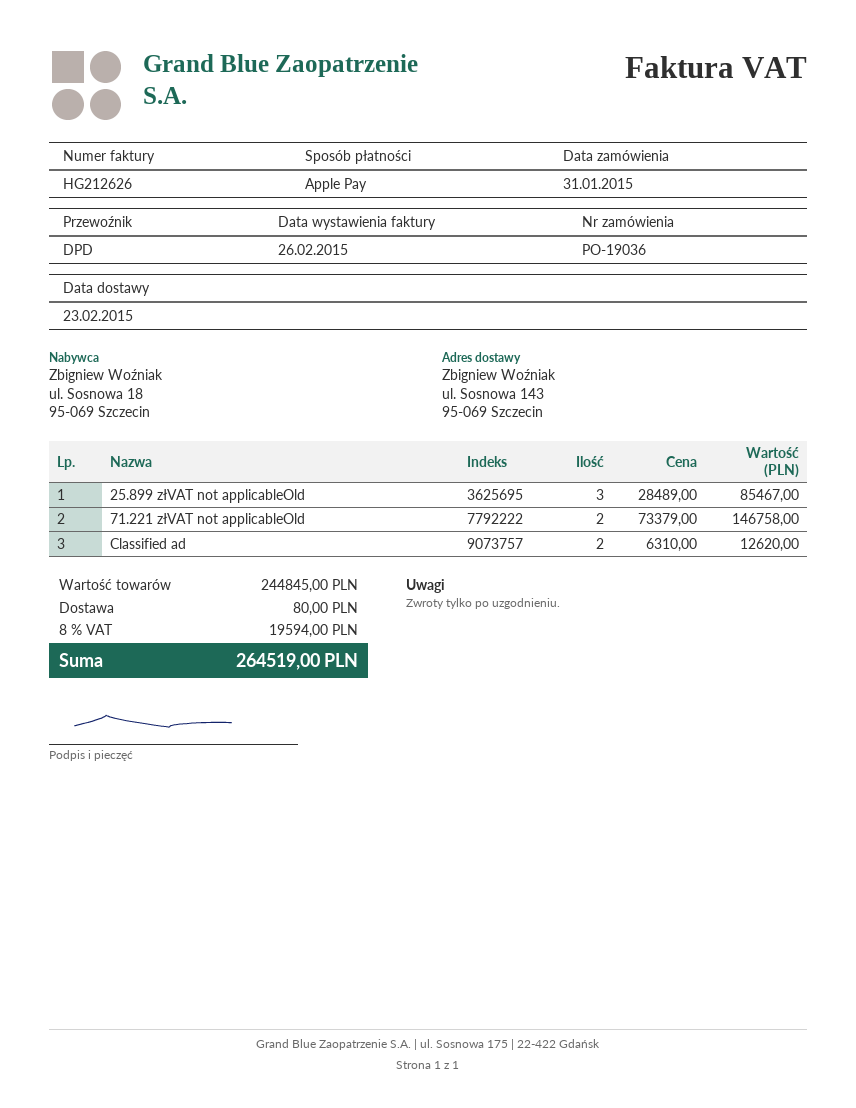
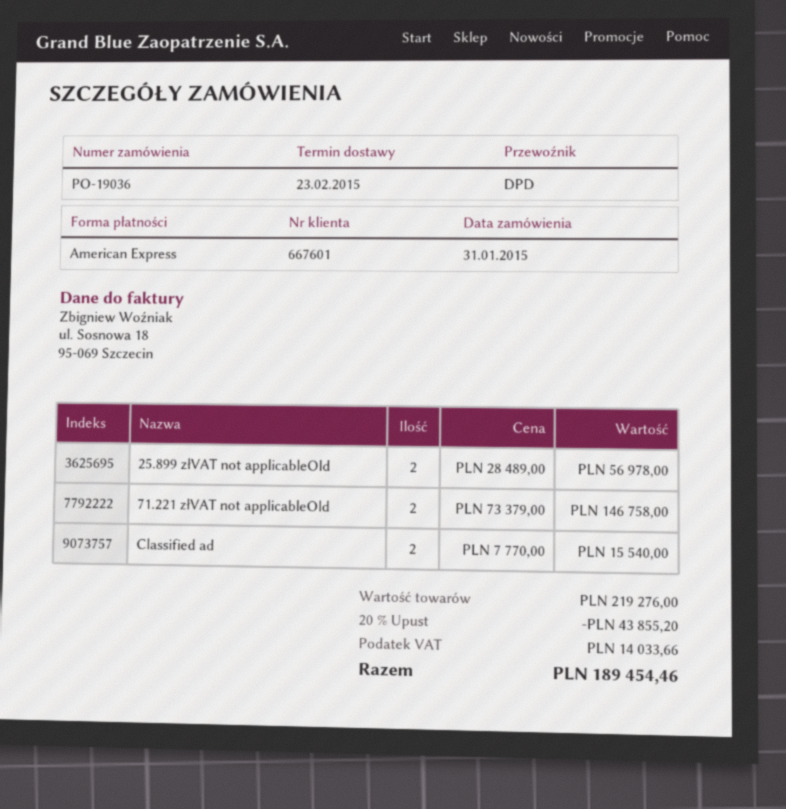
payment method: Apple Pay -> American Express
25.899 złVAT not applicableOld: 3 x 28489.00 = 85467.00 -> 2 x 28489.00 = 56978.00
Classified ad: 2 x 6310.00 = 12620.00 -> 2 x 7770.00 = 15540.00
subtotal: 244845.00 -> 219276.00
discount: none -> 20% = 43855.20
shipping: 80.00 -> none
tax: 19594.00 -> 14033.66
total: 264519.00 -> 189454.46

